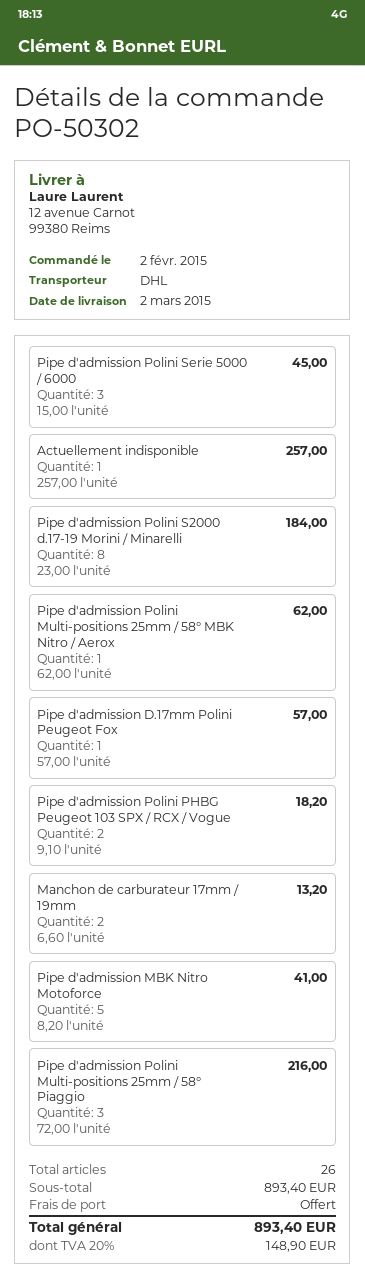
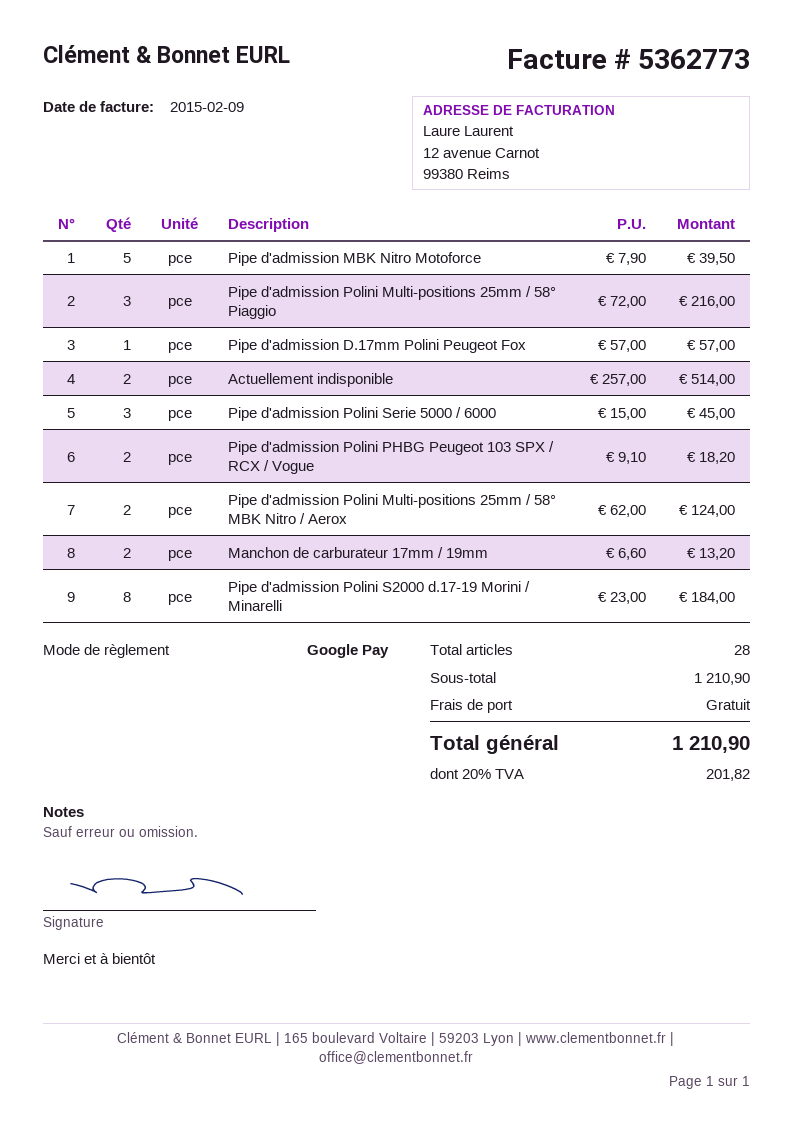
Actuellement indisponible: 1 x 257.00 = 257.00 -> 2 x 257.00 = 514.00
Pipe d'admission Polini Multi-positions 25mm / 58° MBK Nitro / Aerox: 1 x 62.00 = 62.00 -> 2 x 62.00 = 124.00
Pipe d'admission MBK Nitro Motoforce: 5 x 8.20 = 41.00 -> 5 x 7.90 = 39.50
total quantity: 26 -> 28
subtotal: 893.40 -> 1210.90
tax: 20% = 148.90 -> 20% = 201.82
total: 893.40 -> 1210.90

